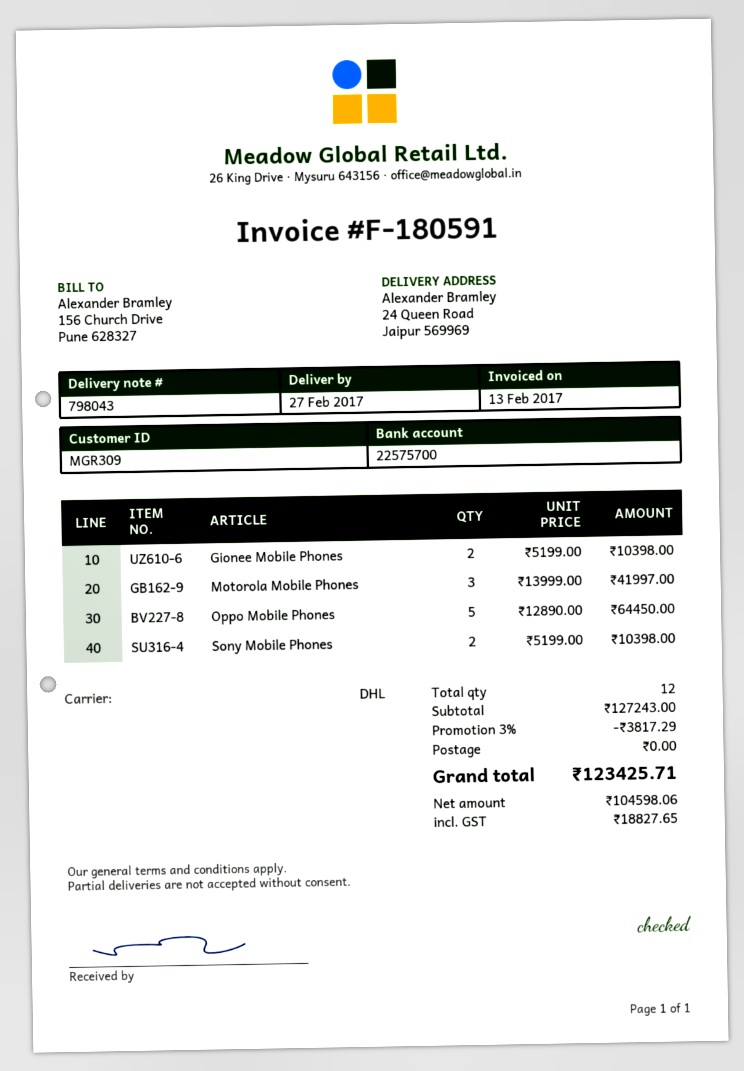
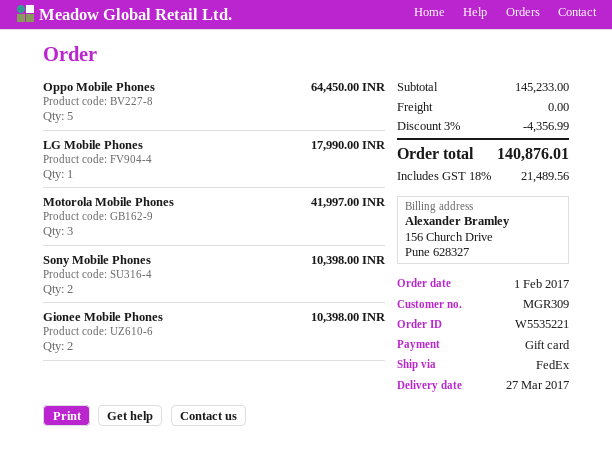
delivery date: 2017-02-27 -> 2017-03-27
shipping method: DHL -> FedEx
LG Mobile Phones: none -> 1 for 17990.00
subtotal: 127243.00 -> 145233.00
discount: 3% = 3817.29 -> 3% = 4356.99
tax: 18827.65 -> 21489.56
total: 123425.71 -> 140876.01

